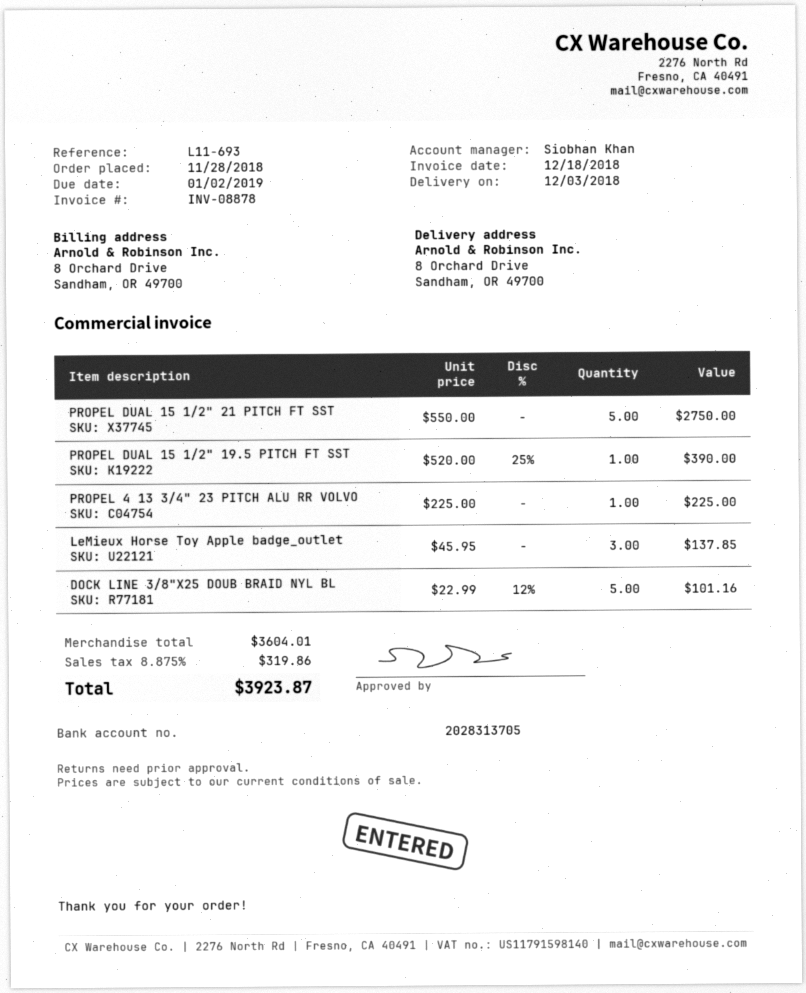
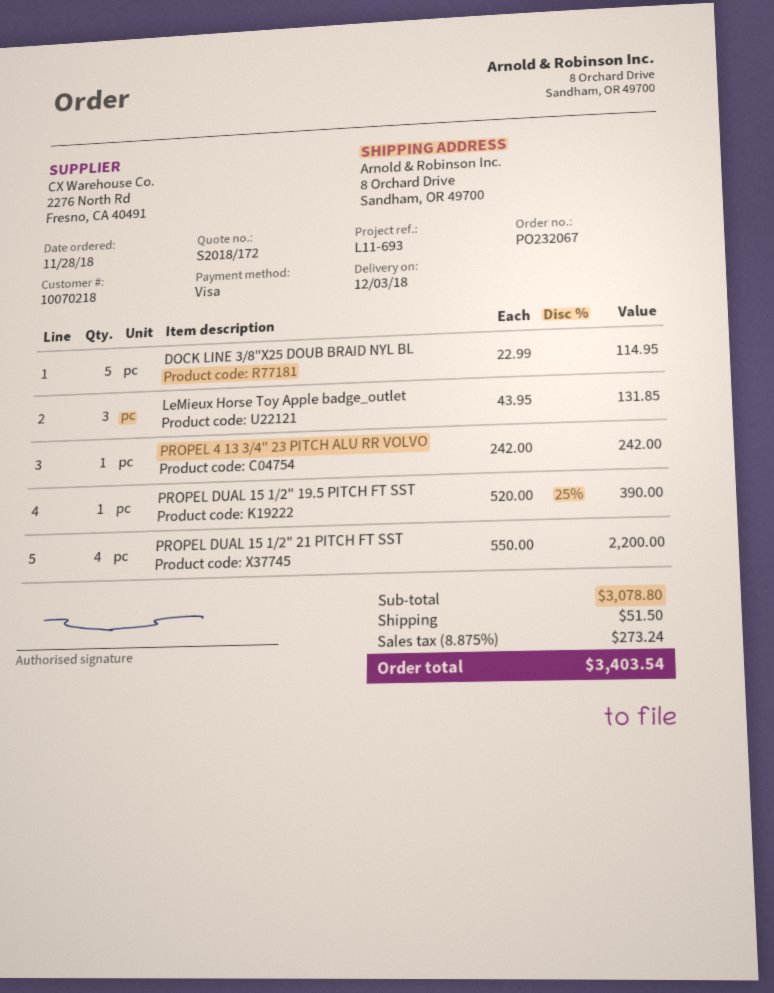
PROPEL DUAL 15 1/2" 21 PITCH FT SST: 5 x 550.00 = 2750.00 -> 4 x 550.00 = 2200.00
PROPEL 4 13 3/4" 23 PITCH ALU RR VOLVO: 1 x 225.00 = 225.00 -> 1 x 242.00 = 242.00
LeMieux Horse Toy Apple badge_outlet: 3 x 45.95 = 137.85 -> 3 x 43.95 = 131.85
DOCK LINE 3/8"X25 DOUB BRAID NYL BL: 5 x 22.99 - 12% = 101.16 -> 5 x 22.99 = 114.95
subtotal: 3604.01 -> 3078.80
shipping: none -> 51.50
tax: 8.875% = 319.86 -> 8.875% = 273.24
total: 3923.87 -> 3403.54

